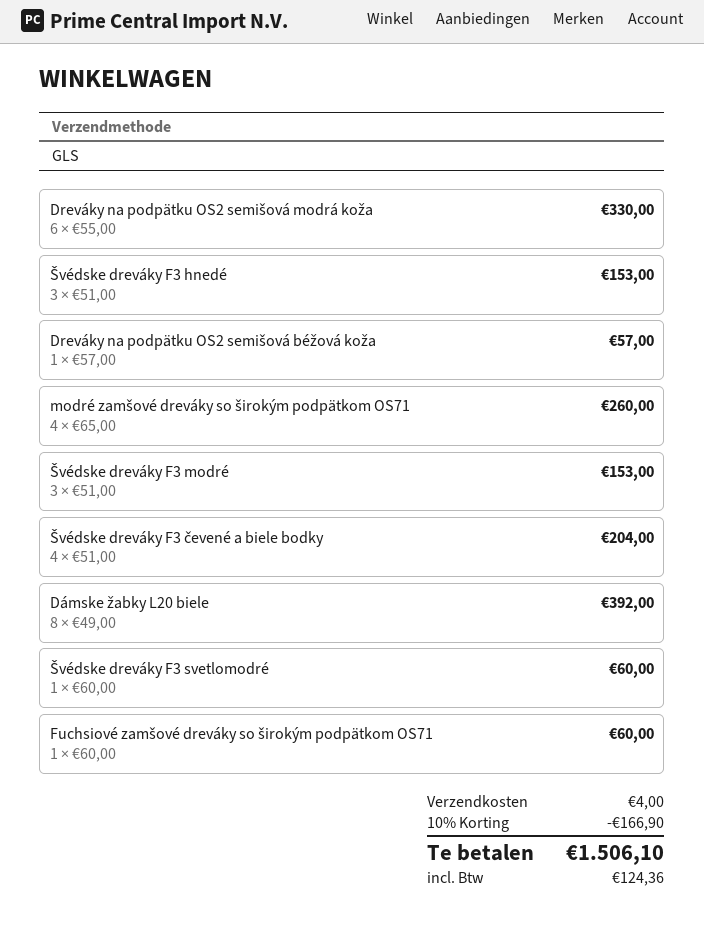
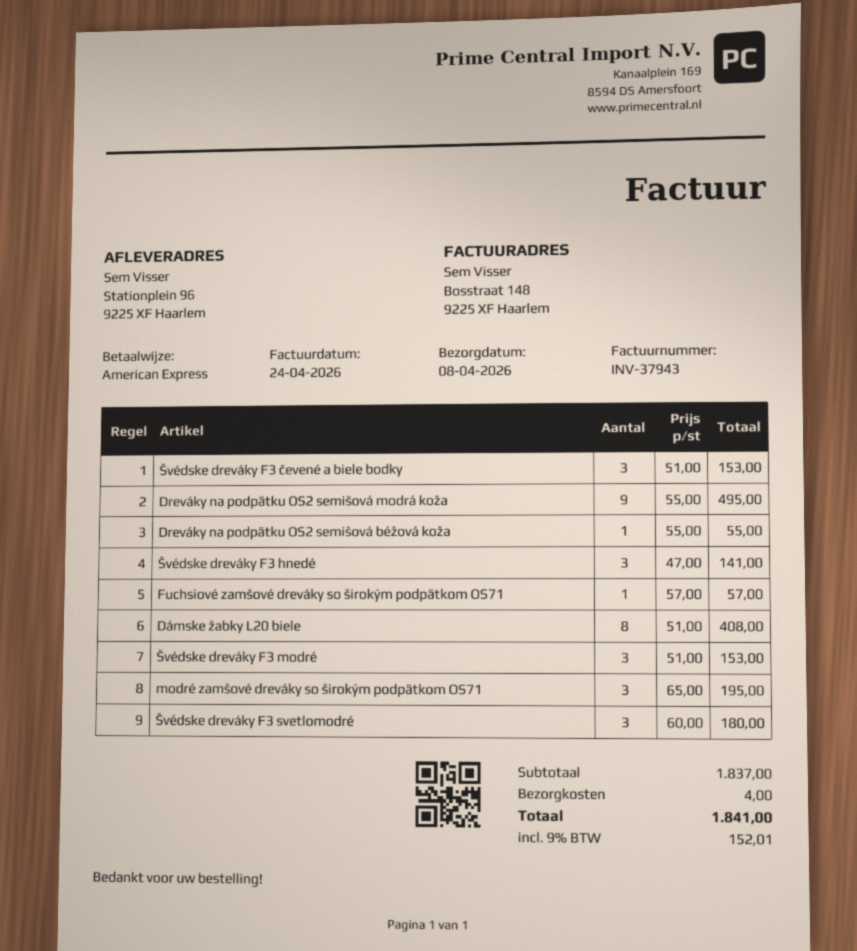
Dreváky na podpätku OS2 semišová modrá koža: 6 x 55.00 = 330.00 -> 9 x 55.00 = 495.00
Švédske dreváky F3 hnedé: 3 x 51.00 = 153.00 -> 3 x 47.00 = 141.00
Dreváky na podpätku OS2 semišová béžová koža: 1 x 57.00 = 57.00 -> 1 x 55.00 = 55.00
modré zamšové dreváky so širokým podpätkom OS71: 4 x 65.00 = 260.00 -> 3 x 65.00 = 195.00
Švédske dreváky F3 čevené a biele bodky: 4 x 51.00 = 204.00 -> 3 x 51.00 = 153.00
Dámske žabky L20 biele: 8 x 49.00 = 392.00 -> 8 x 51.00 = 408.00
Švédske dreváky F3 svetlomodré: 1 x 60.00 = 60.00 -> 3 x 60.00 = 180.00
Fuchsiové zamšové dreváky so širokým podpätkom OS71: 1 x 60.00 = 60.00 -> 1 x 57.00 = 57.00
discount: 10% = 166.90 -> none
tax: 124.36 -> 152.01
total: 1506.10 -> 1841.00

